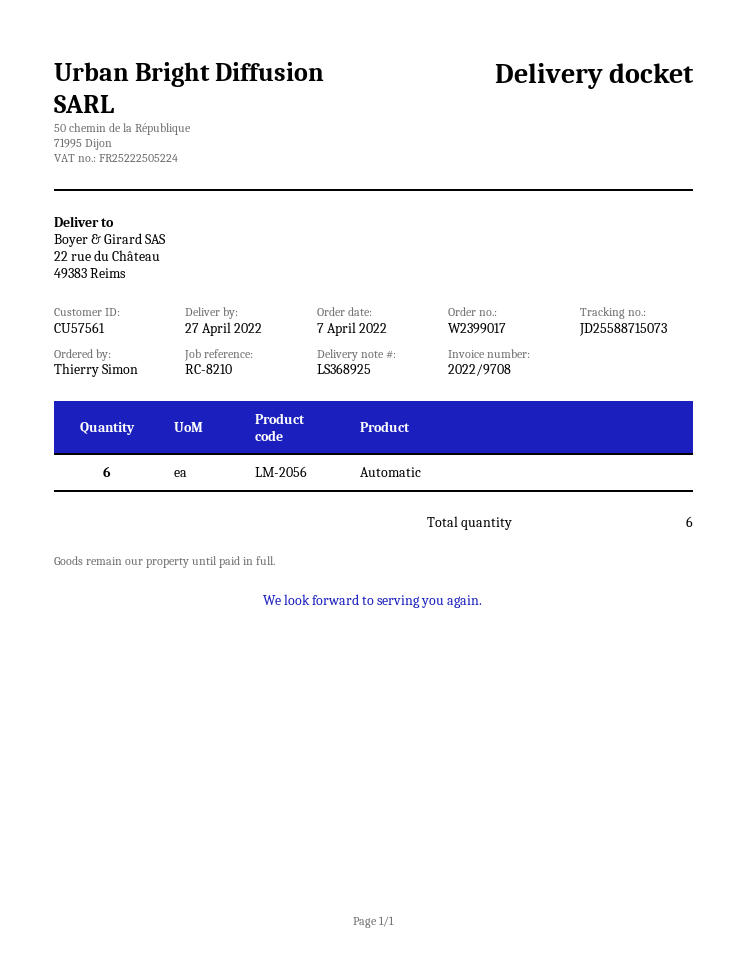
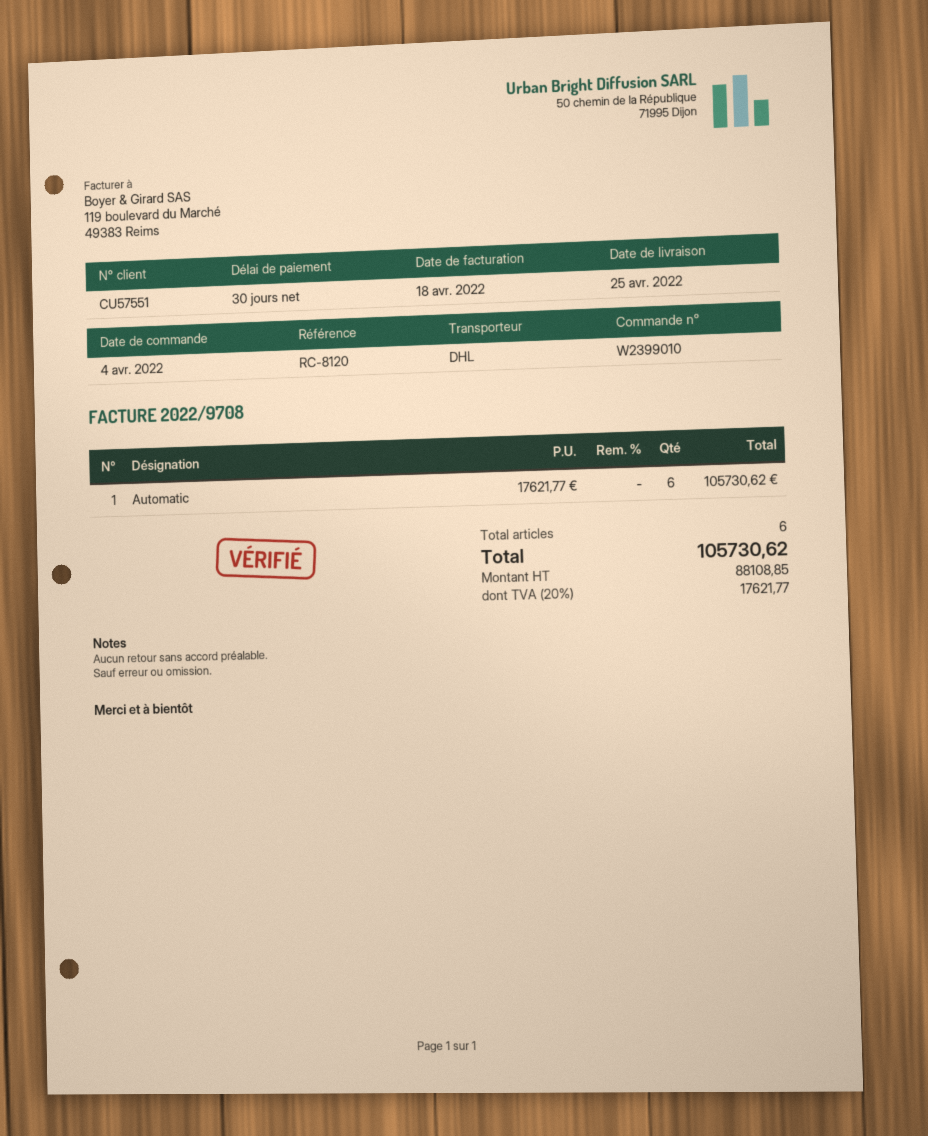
order number: W2399017 -> W2399010
order date: 2022-04-07 -> 2022-04-04
delivery date: 2022-04-27 -> 2022-04-25
customer number: CU57561 -> CU57551
reference: RC-8210 -> RC-8120

